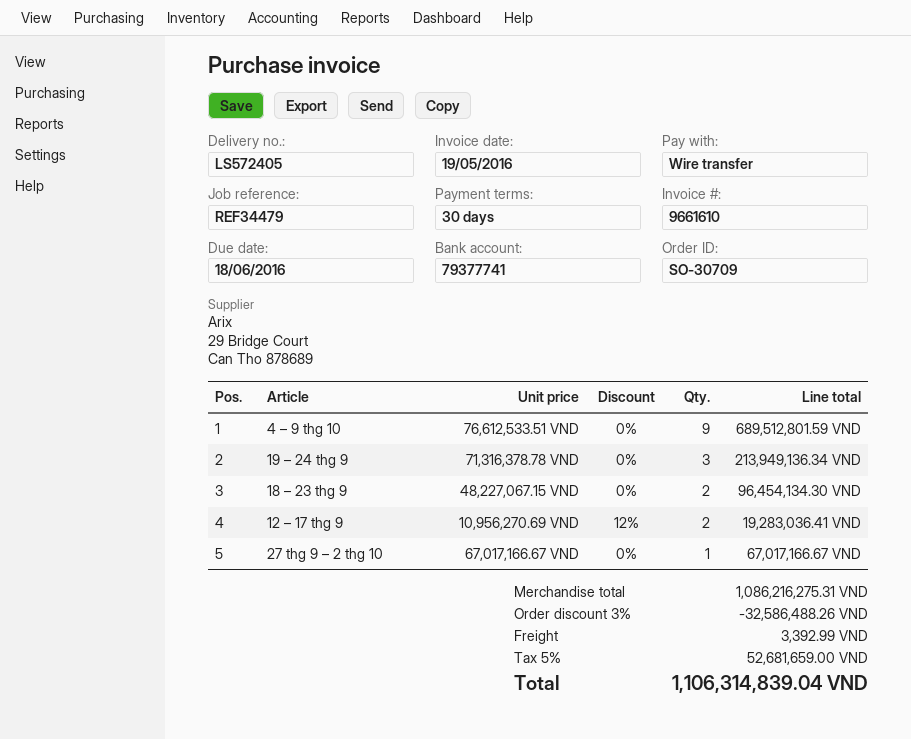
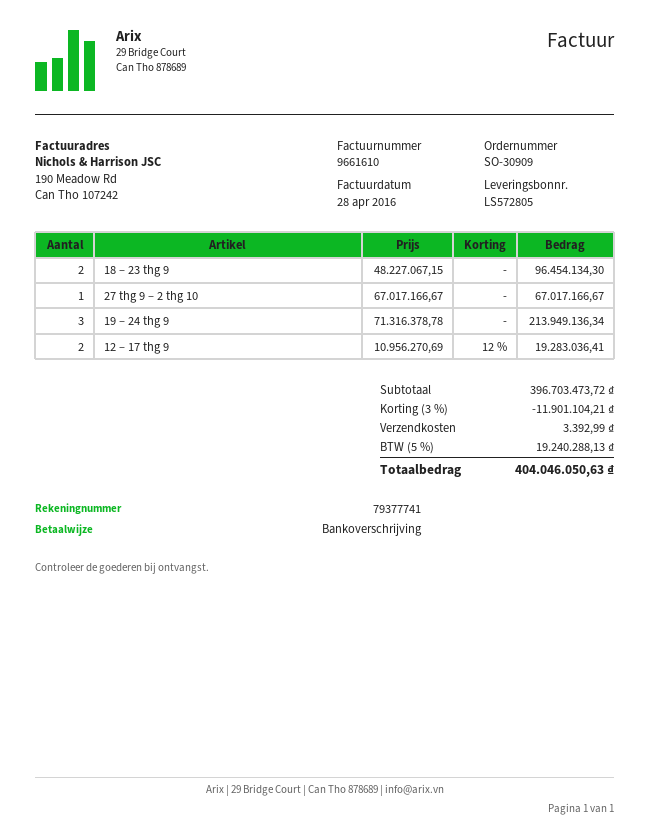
order number: SO-30709 -> SO-30909
delivery note number: LS572405 -> LS572805
invoice date: 2016-05-19 -> 2016-04-28
4 – 9 thg 10: 9 x 76612533.51 = 689512801.59 -> none
subtotal: 1086216275.31 -> 396703473.72
discount: 3% = 32586488.26 -> 3% = 11901104.21
tax: 5% = 52681659.00 -> 5% = 19240288.13
total: 1106314839.04 -> 404046050.63

